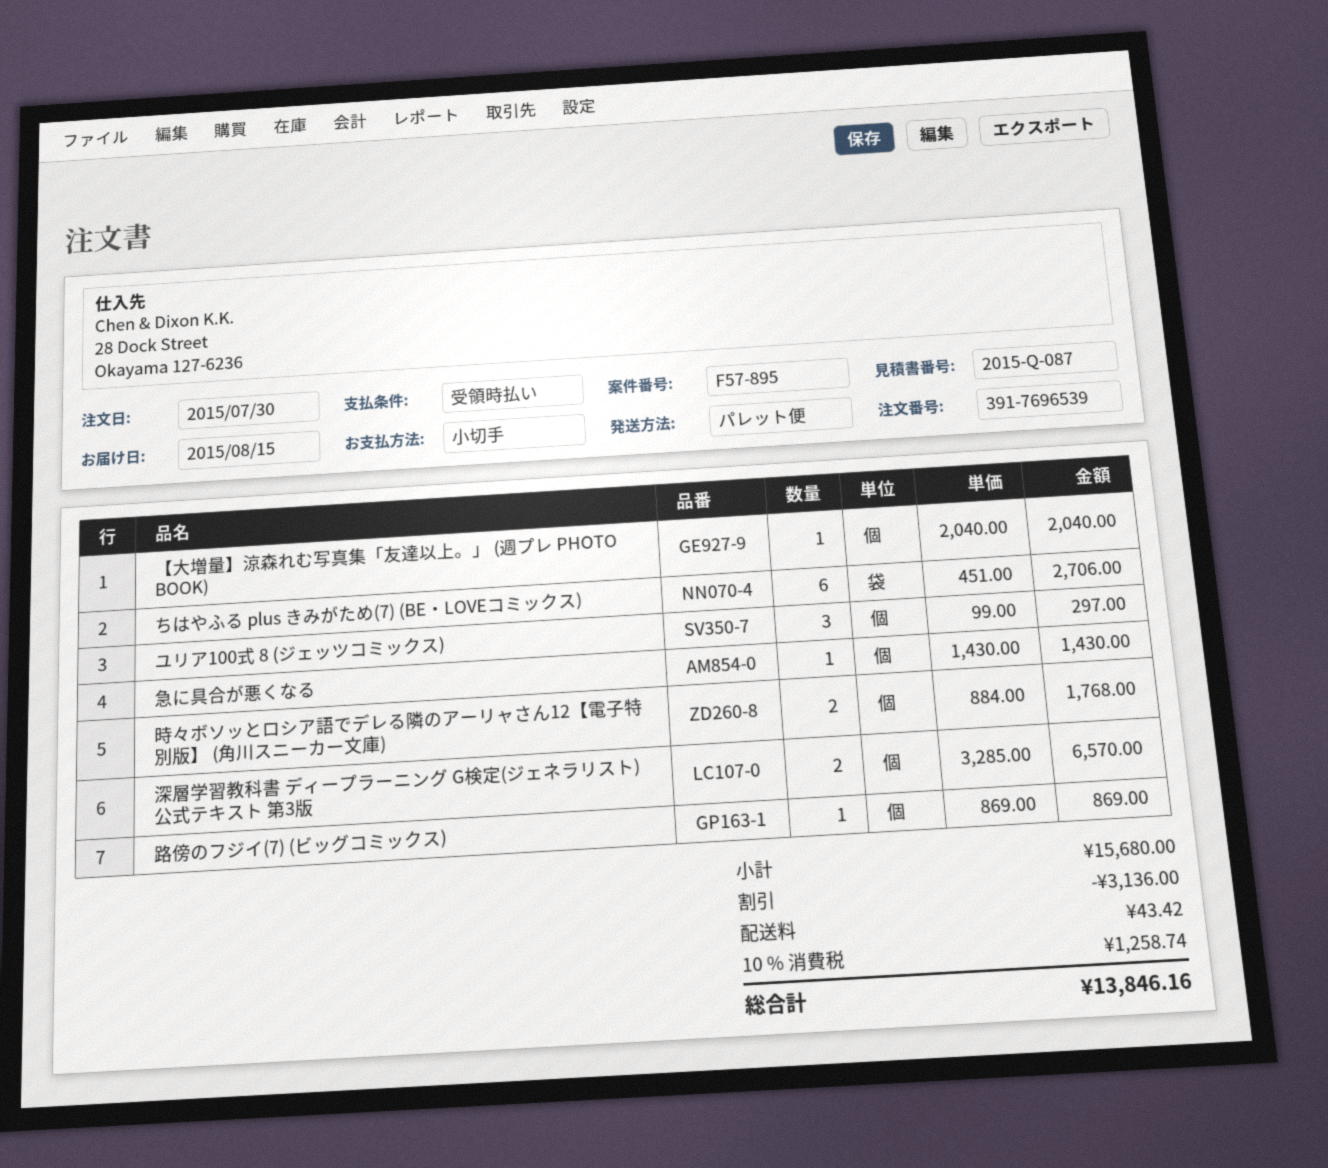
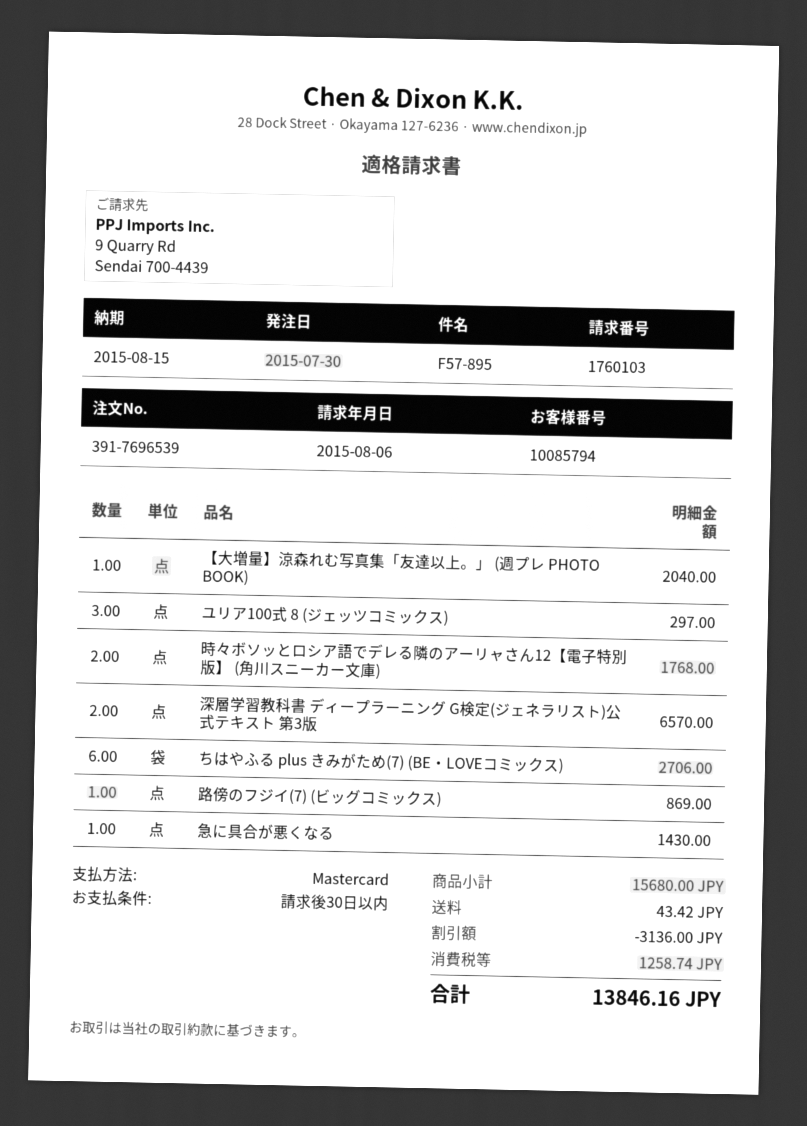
payment terms: on receipt -> 30 days
payment method: cheque -> Mastercard

